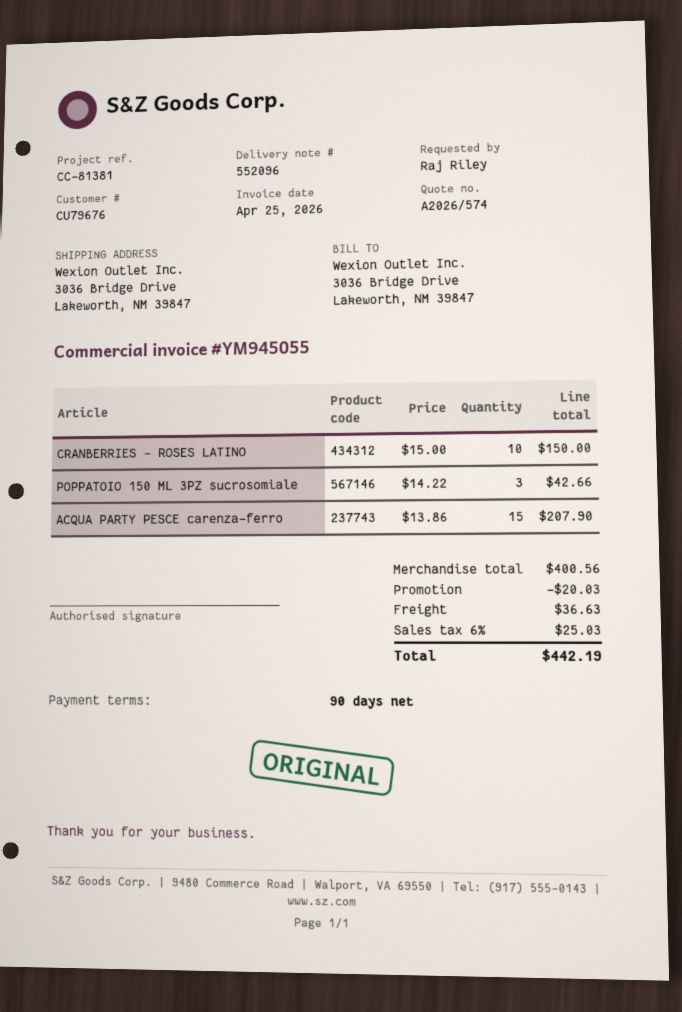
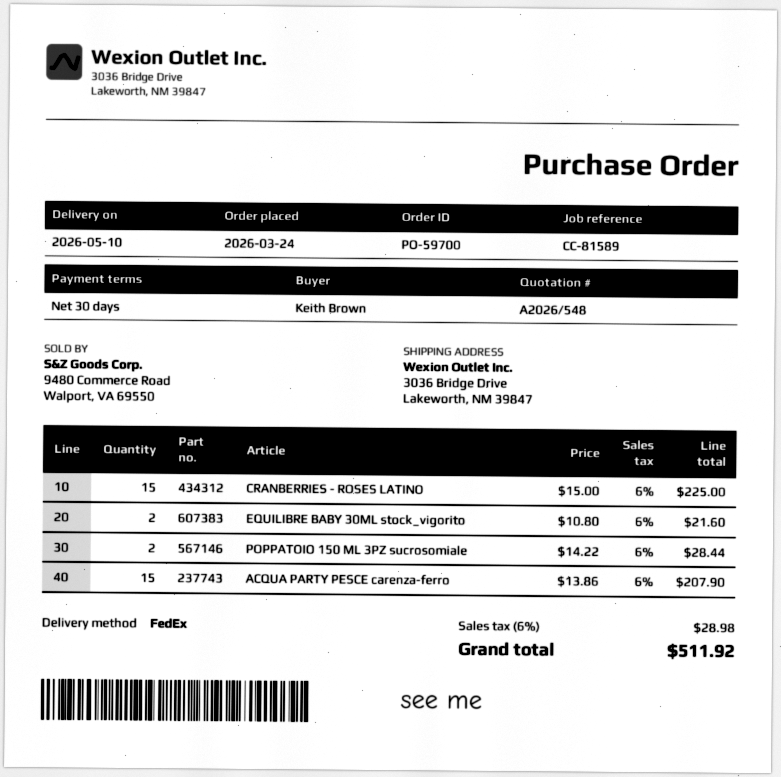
quote number: A2026/574 -> A2026/548
payment terms: 90 days -> 30 days
reference: CC-81381 -> CC-81589
ordered by: Raj Riley -> Keith Brown
CRANBERRIES - ROSES LATINO: 10 x 15.00 = 150.00 -> 15 x 15.00 = 225.00
POPPATOIO 150 ML 3PZ sucrosomiale: 3 x 14.22 = 42.66 -> 2 x 14.22 = 28.44
EQUILIBRE BABY 30ML stock_vigorito: none -> 2 x 10.80 = 21.60
discount: 20.03 -> none
shipping: 36.63 -> none
tax: 6% = 25.03 -> 6% = 28.98
total: 442.19 -> 511.92

